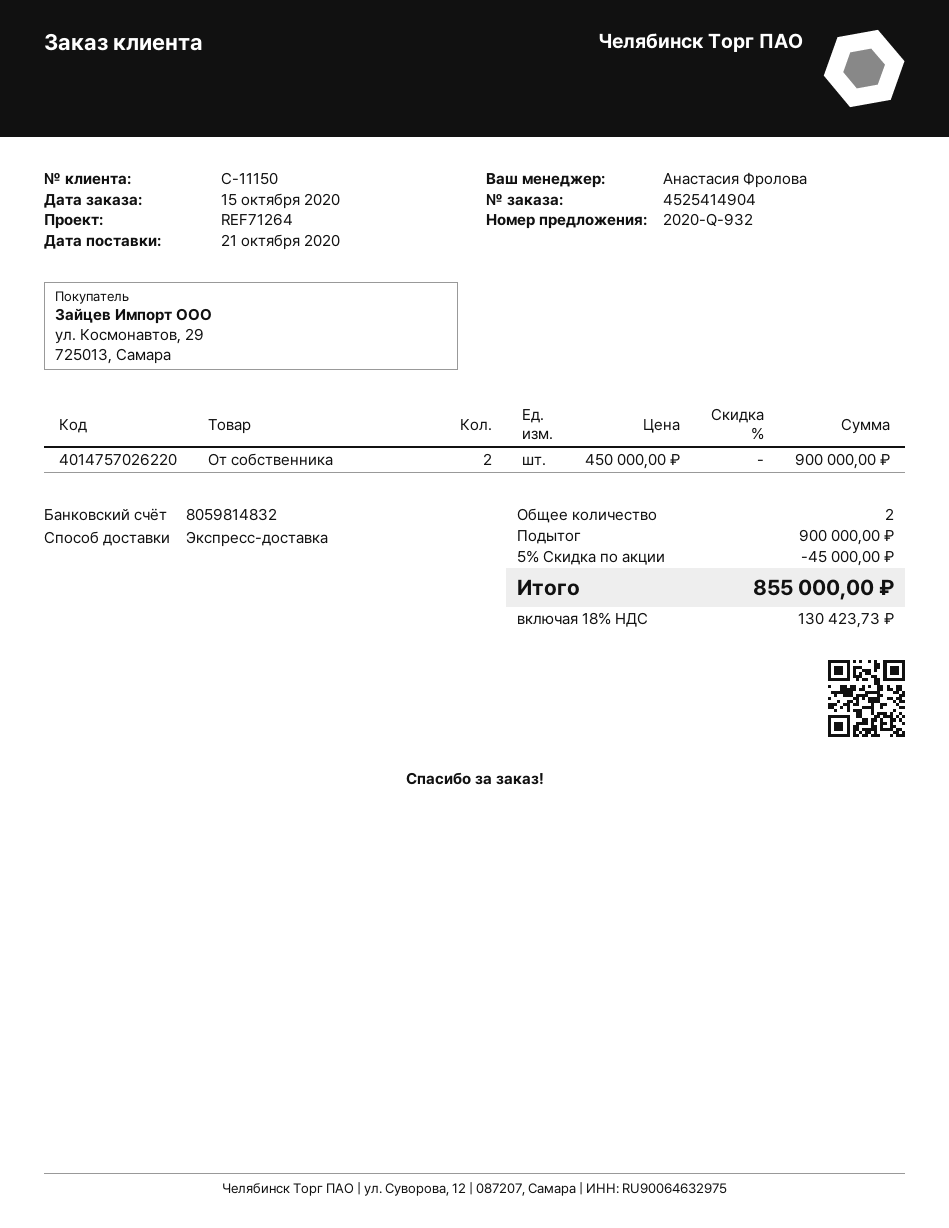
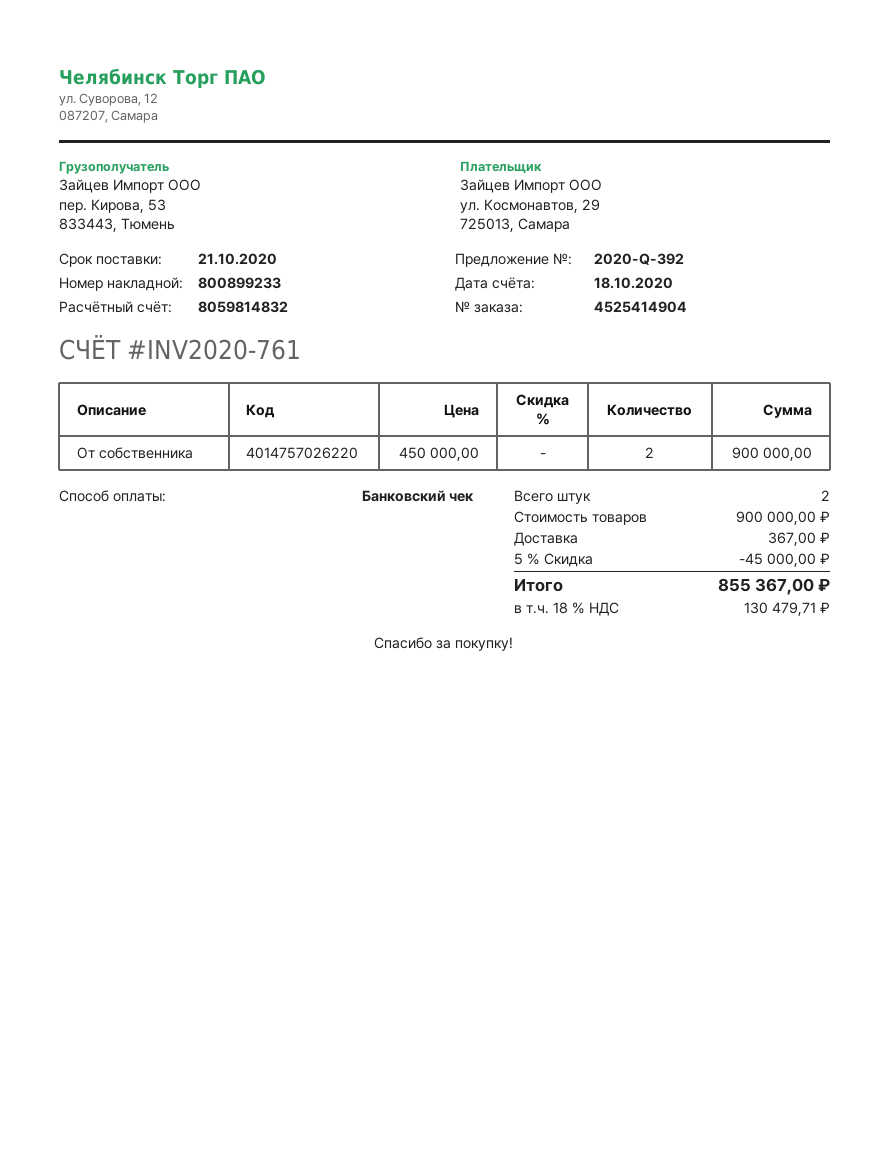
quote number: 2020-Q-932 -> 2020-Q-392
shipping: none -> 367.00
tax: 18% = 130423.73 -> 18% = 130479.71
total: 855000.00 -> 855367.00

